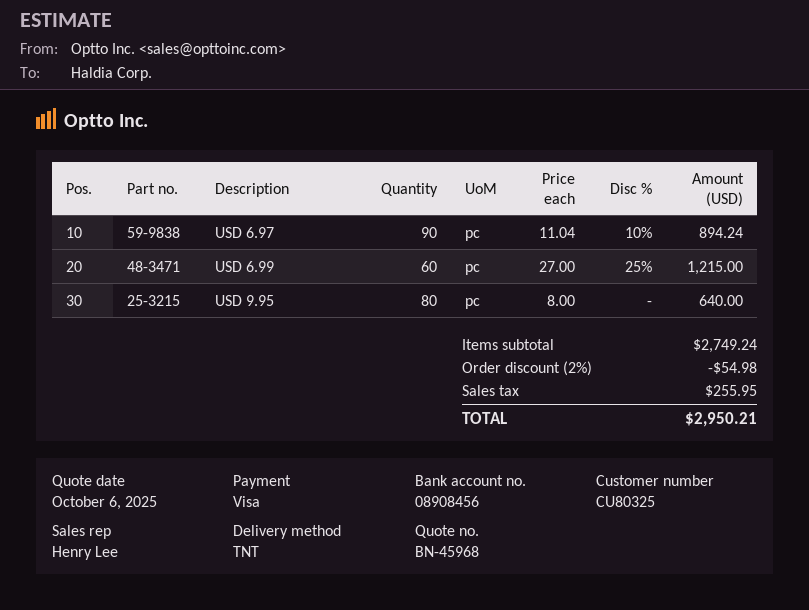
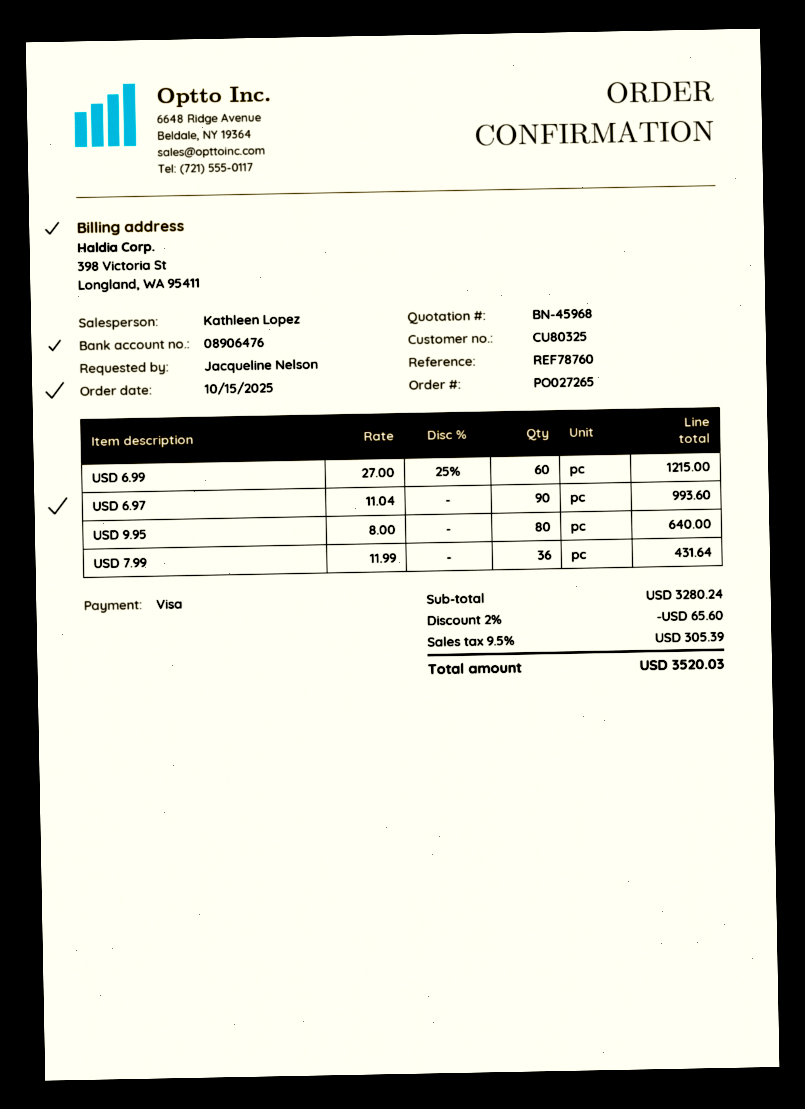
sales rep: Henry Lee -> Kathleen Lopez
bank account: 08908456 -> 08906476
USD 6.97: 90 x 11.04 - 10% = 894.24 -> 90 x 11.04 = 993.60
USD 7.99: none -> 36 x 11.99 = 431.64
subtotal: 2749.24 -> 3280.24
discount: 2% = 54.98 -> 2% = 65.60
tax: 255.95 -> 305.39
total: 2950.21 -> 3520.03

